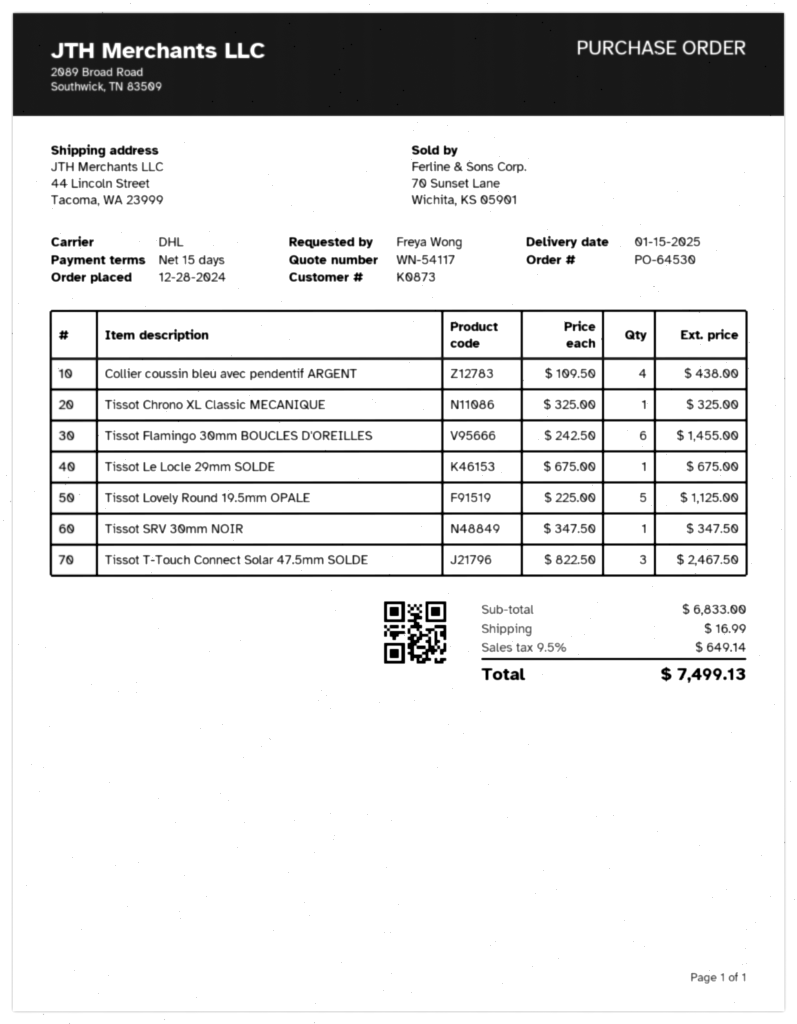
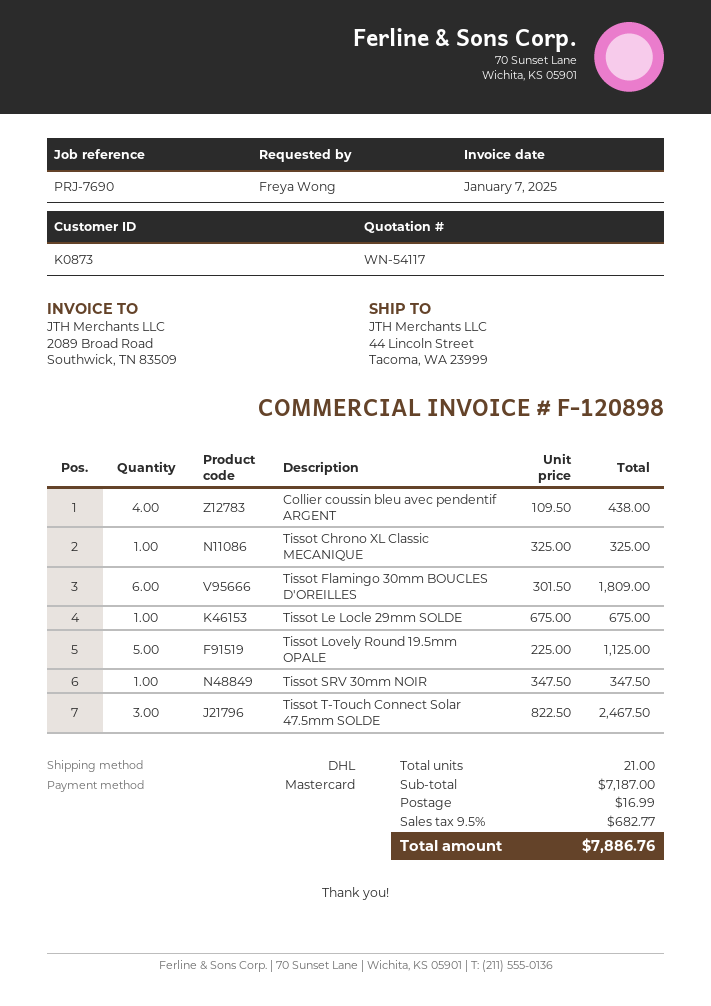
Tissot Flamingo 30mm BOUCLES D'OREILLES: 6 x 242.50 = 1455.00 -> 6 x 301.50 = 1809.00
subtotal: 6833.00 -> 7187.00
tax: 9.5% = 649.14 -> 9.5% = 682.77
total: 7499.13 -> 7886.76

